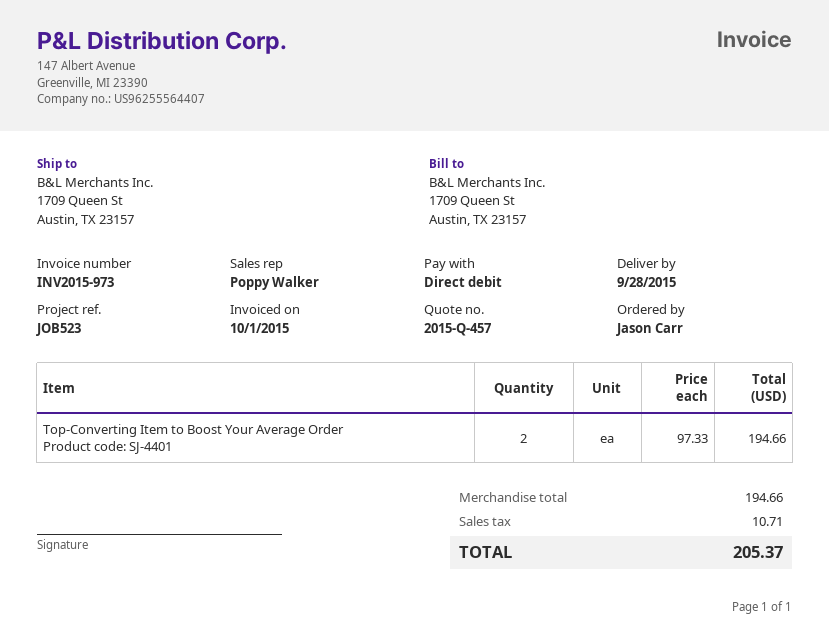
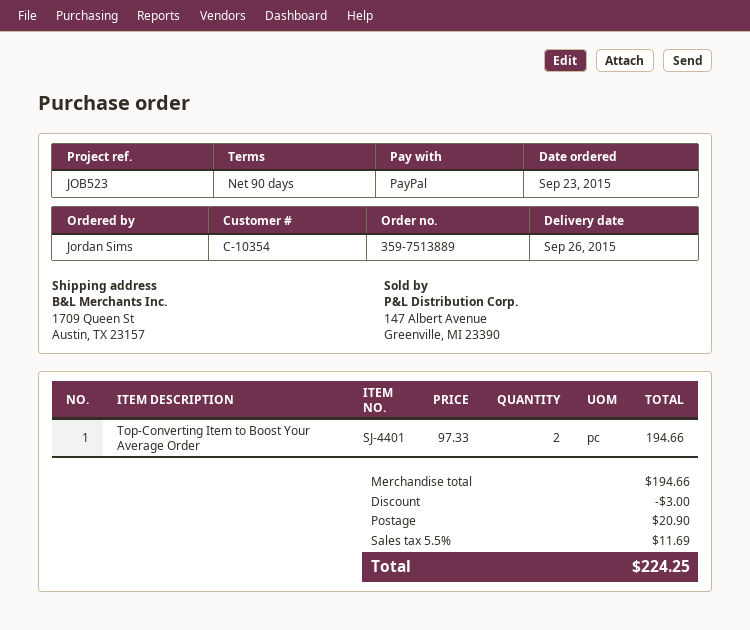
delivery date: 2015-09-28 -> 2015-09-26
ordered by: Jason Carr -> Jordan Sims
payment method: direct debit -> PayPal
discount: none -> 3.00
shipping: none -> 20.90
tax: 10.71 -> 11.69
total: 205.37 -> 224.25

